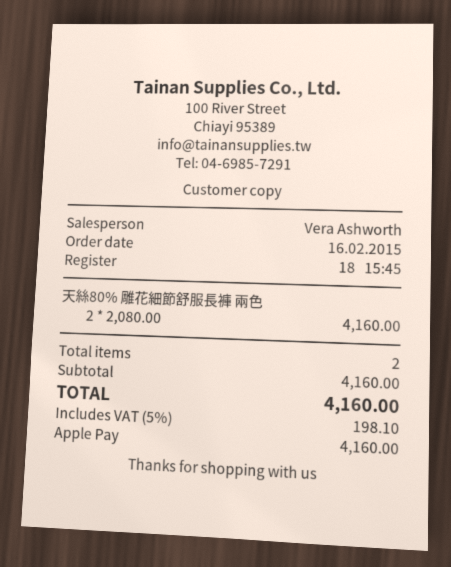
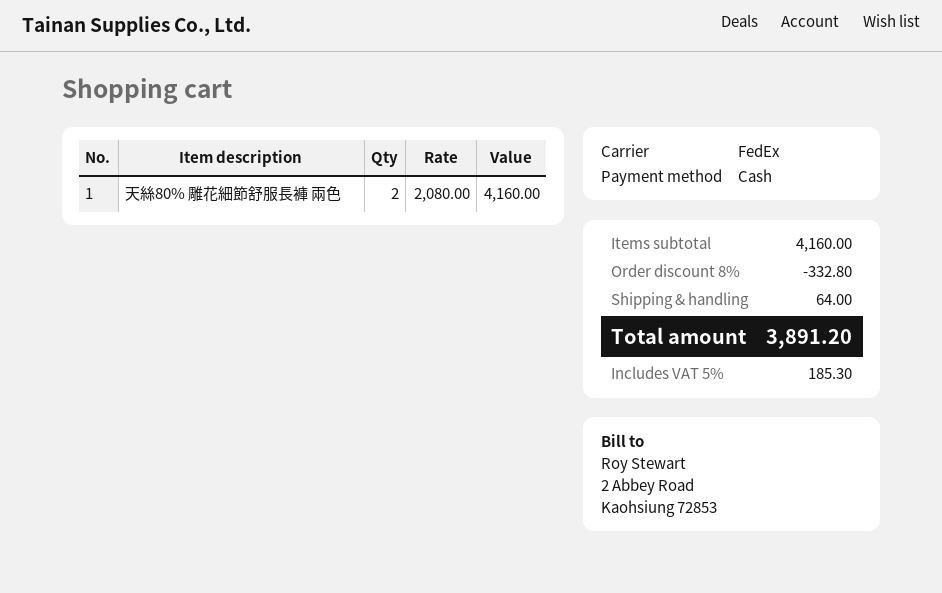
payment method: Apple Pay -> cash
discount: none -> 8% = 332.80
shipping: none -> 64.00
tax: 5% = 198.10 -> 5% = 185.30
total: 4160.00 -> 3891.20

